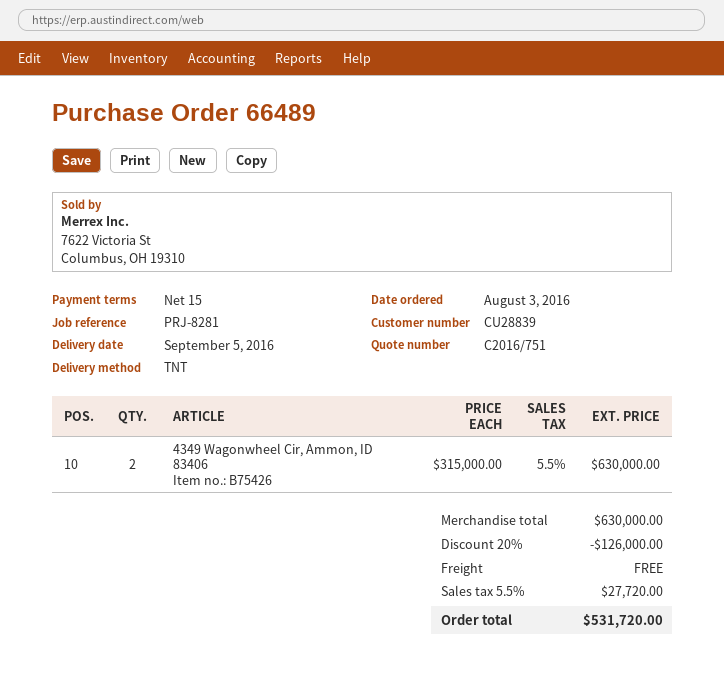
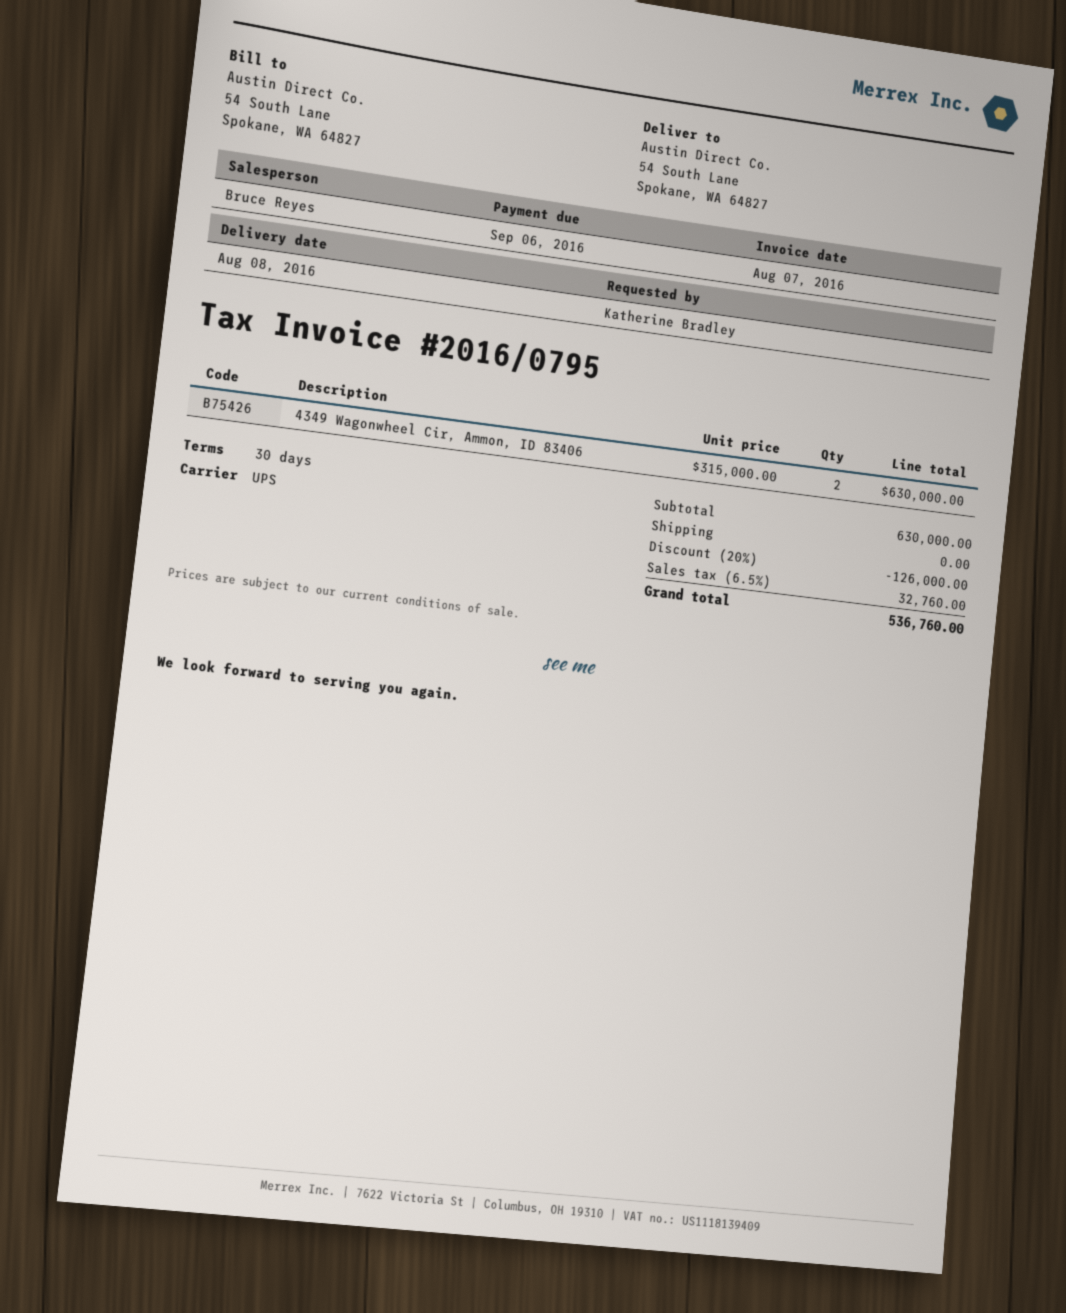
delivery date: 2016-09-05 -> 2016-08-08
payment terms: 15 days -> 30 days
shipping method: TNT -> UPS
tax: 5.5% = 27720.00 -> 6.5% = 32760.00
total: 531720.00 -> 536760.00

